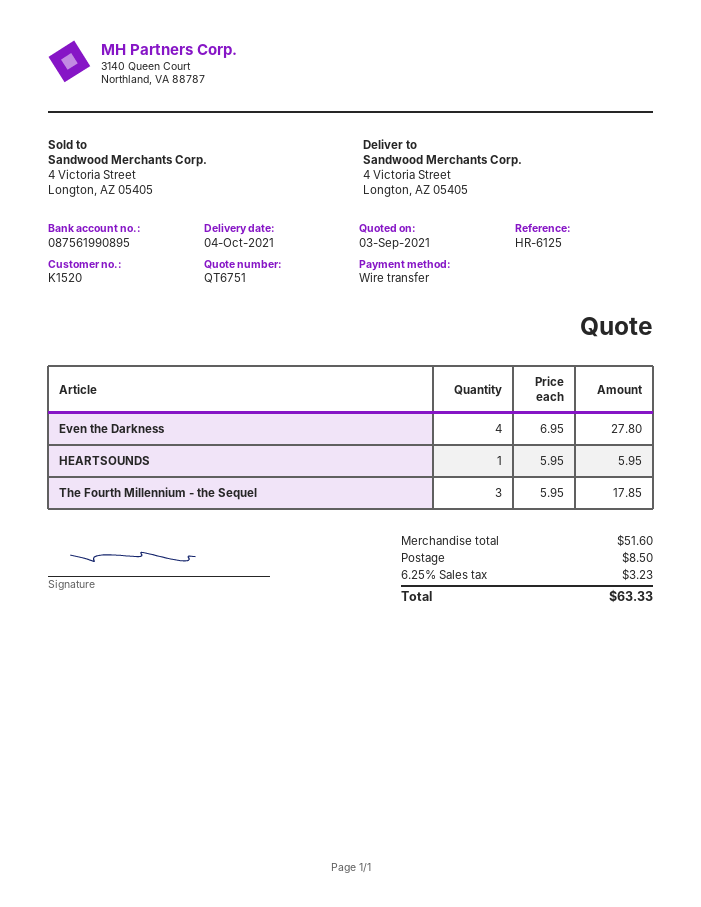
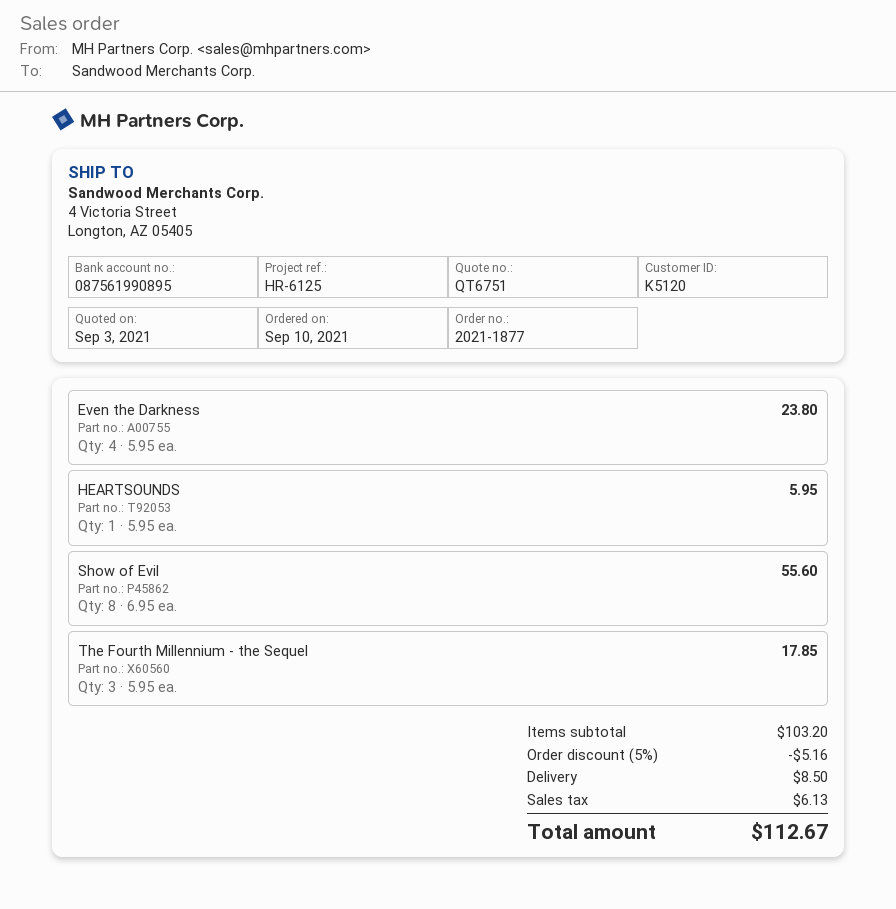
customer number: K1520 -> K5120
Even the Darkness: 4 x 6.95 = 27.80 -> 4 x 5.95 = 23.80
Show of Evil: none -> 8 x 6.95 = 55.60
subtotal: 51.60 -> 103.20
discount: none -> 5% = 5.16
tax: 3.23 -> 6.13
total: 63.33 -> 112.67

